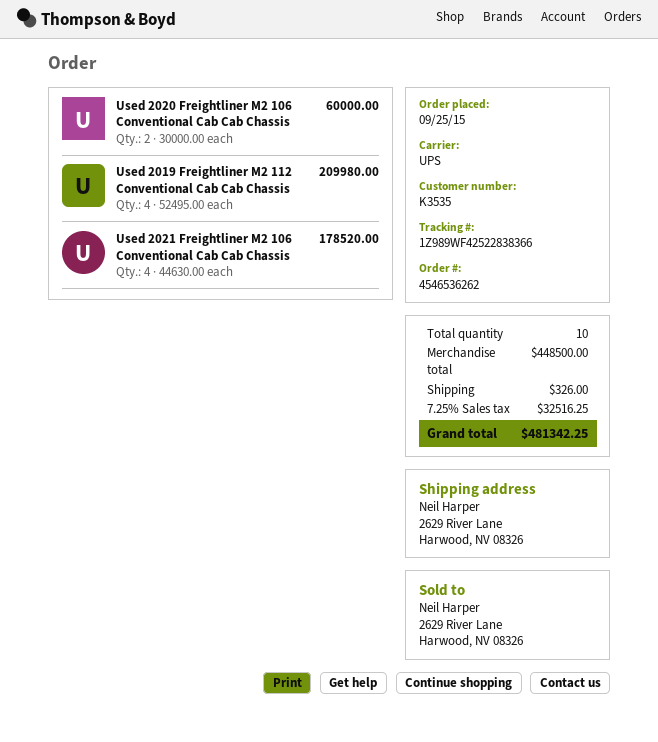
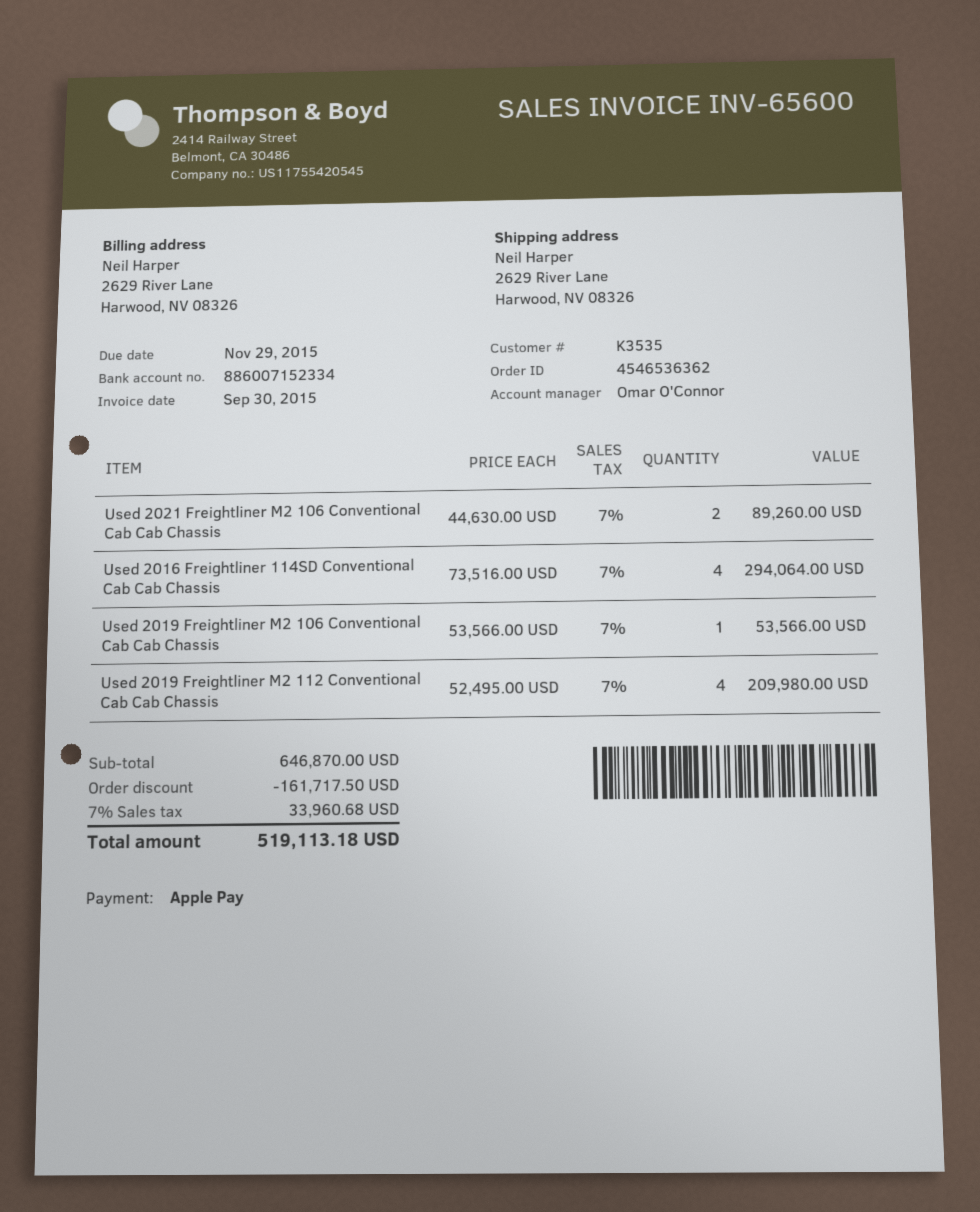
order number: 4546536262 -> 4546536362
Used 2020 Freightliner M2 106 Conventional Cab Cab Chassis: 2 x 30000.00 = 60000.00 -> none
Used 2021 Freightliner M2 106 Conventional Cab Cab Chassis: 4 x 44630.00 = 178520.00 -> 2 x 44630.00 = 89260.00
Used 2016 Freightliner 114SD Conventional Cab Cab Chassis: none -> 4 x 73516.00 = 294064.00
Used 2019 Freightliner M2 106 Conventional Cab Cab Chassis: none -> 1 x 53566.00 = 53566.00
subtotal: 448500.00 -> 646870.00
discount: none -> 161717.50
shipping: 326.00 -> none
tax: 7.25% = 32516.25 -> 7% = 33960.68
total: 481342.25 -> 519113.18

